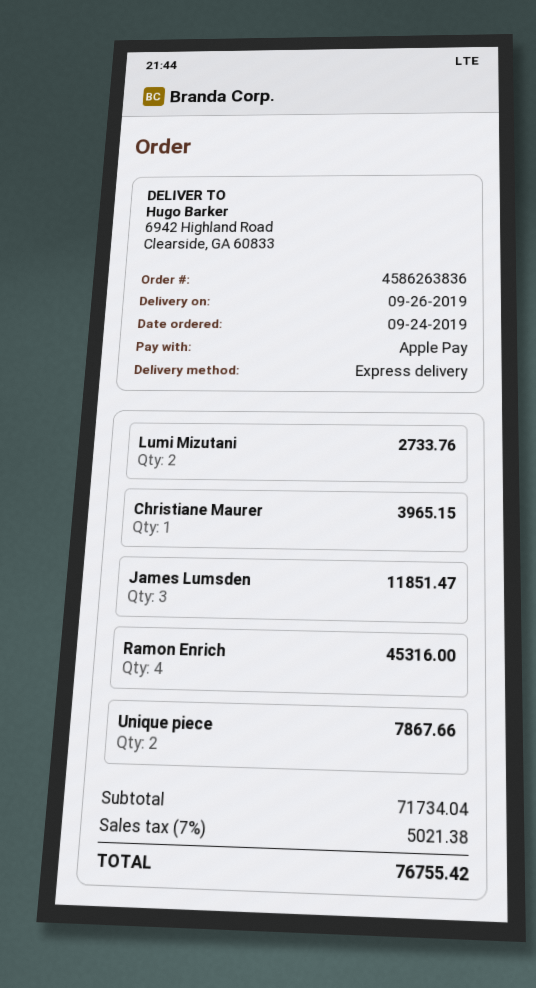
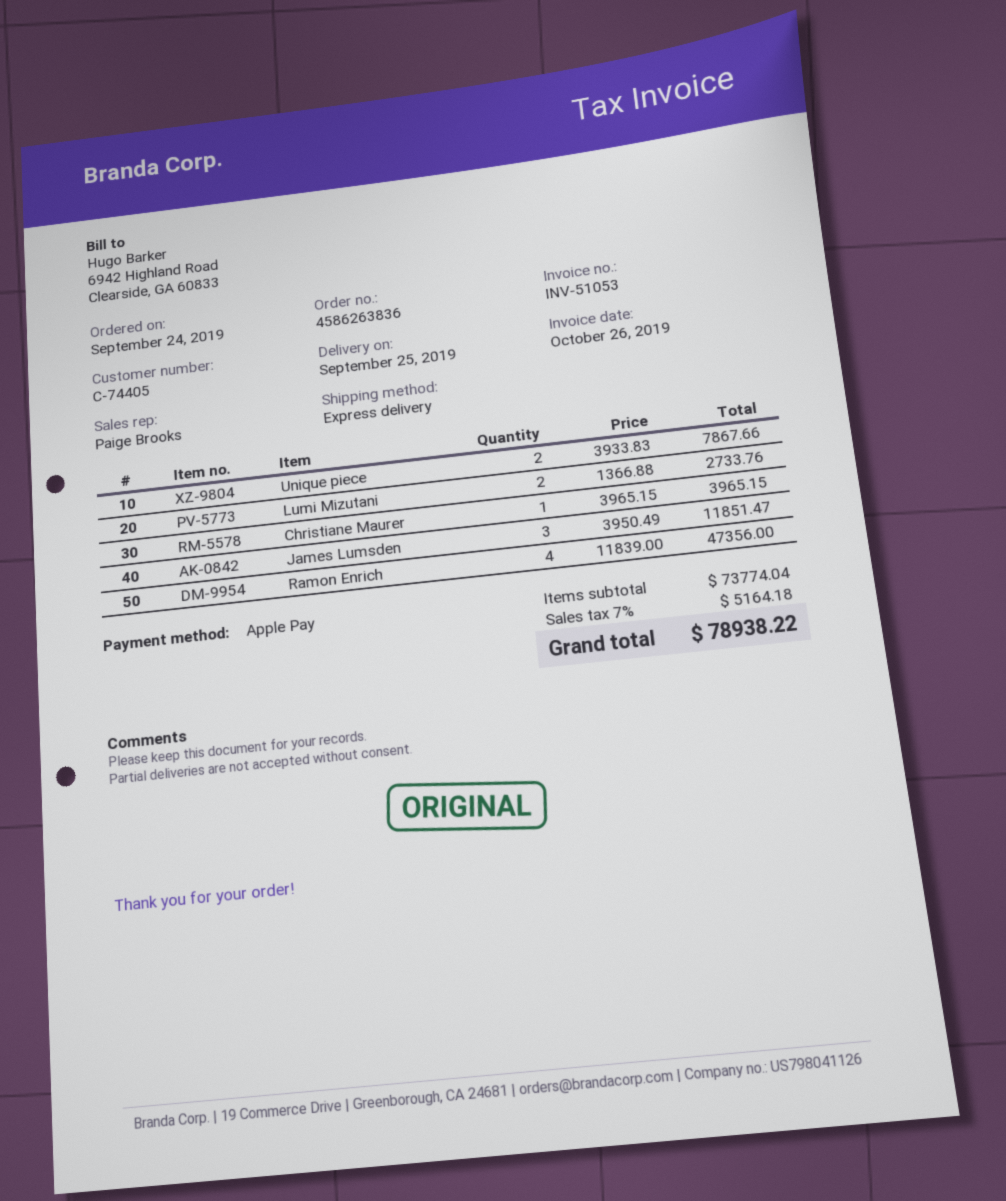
delivery date: 2019-09-26 -> 2019-09-25
Ramon Enrich: 4 for 45316.00 -> 4 for 47356.00
subtotal: 71734.04 -> 73774.04
tax: 7% = 5021.38 -> 7% = 5164.18
total: 76755.42 -> 78938.22

